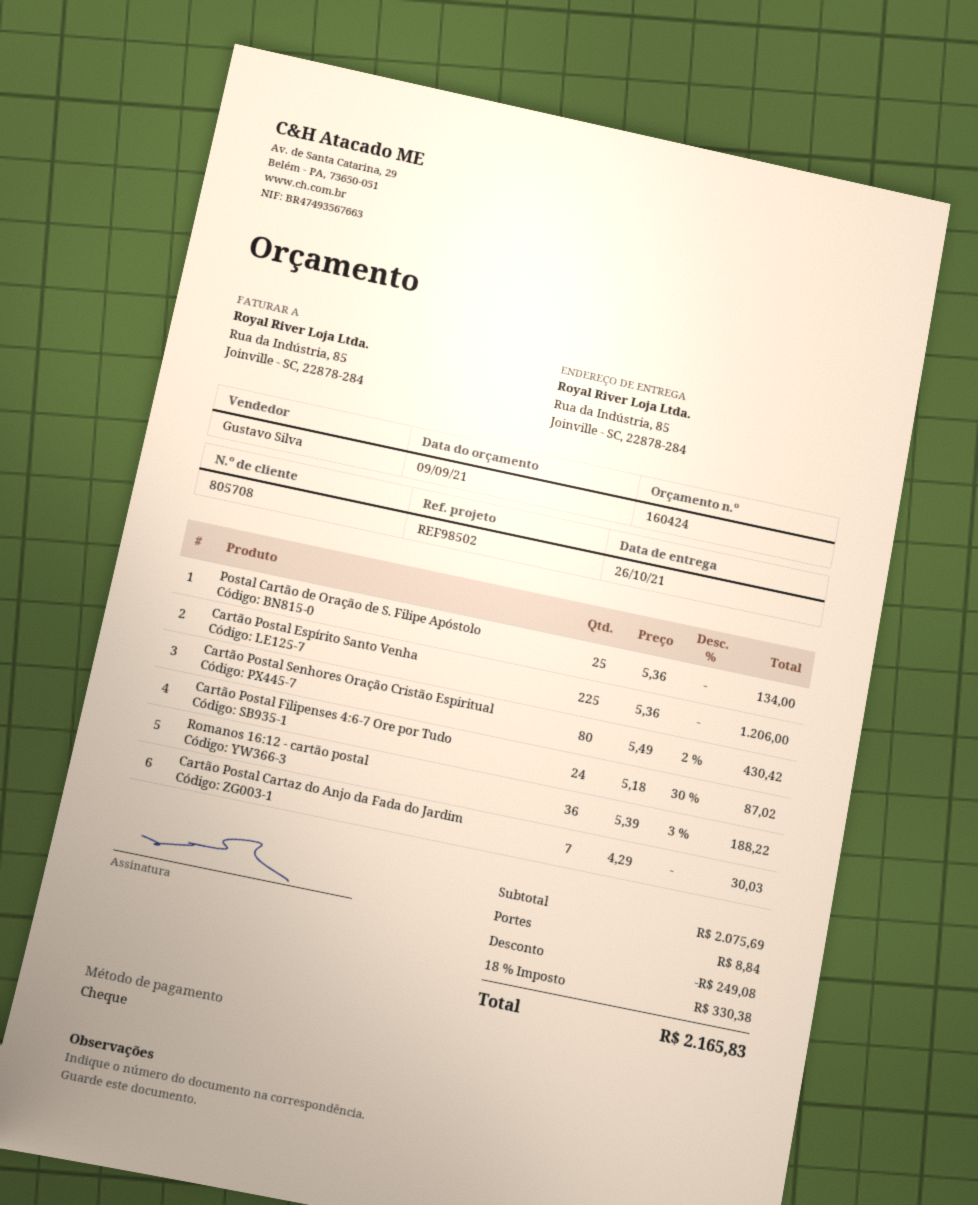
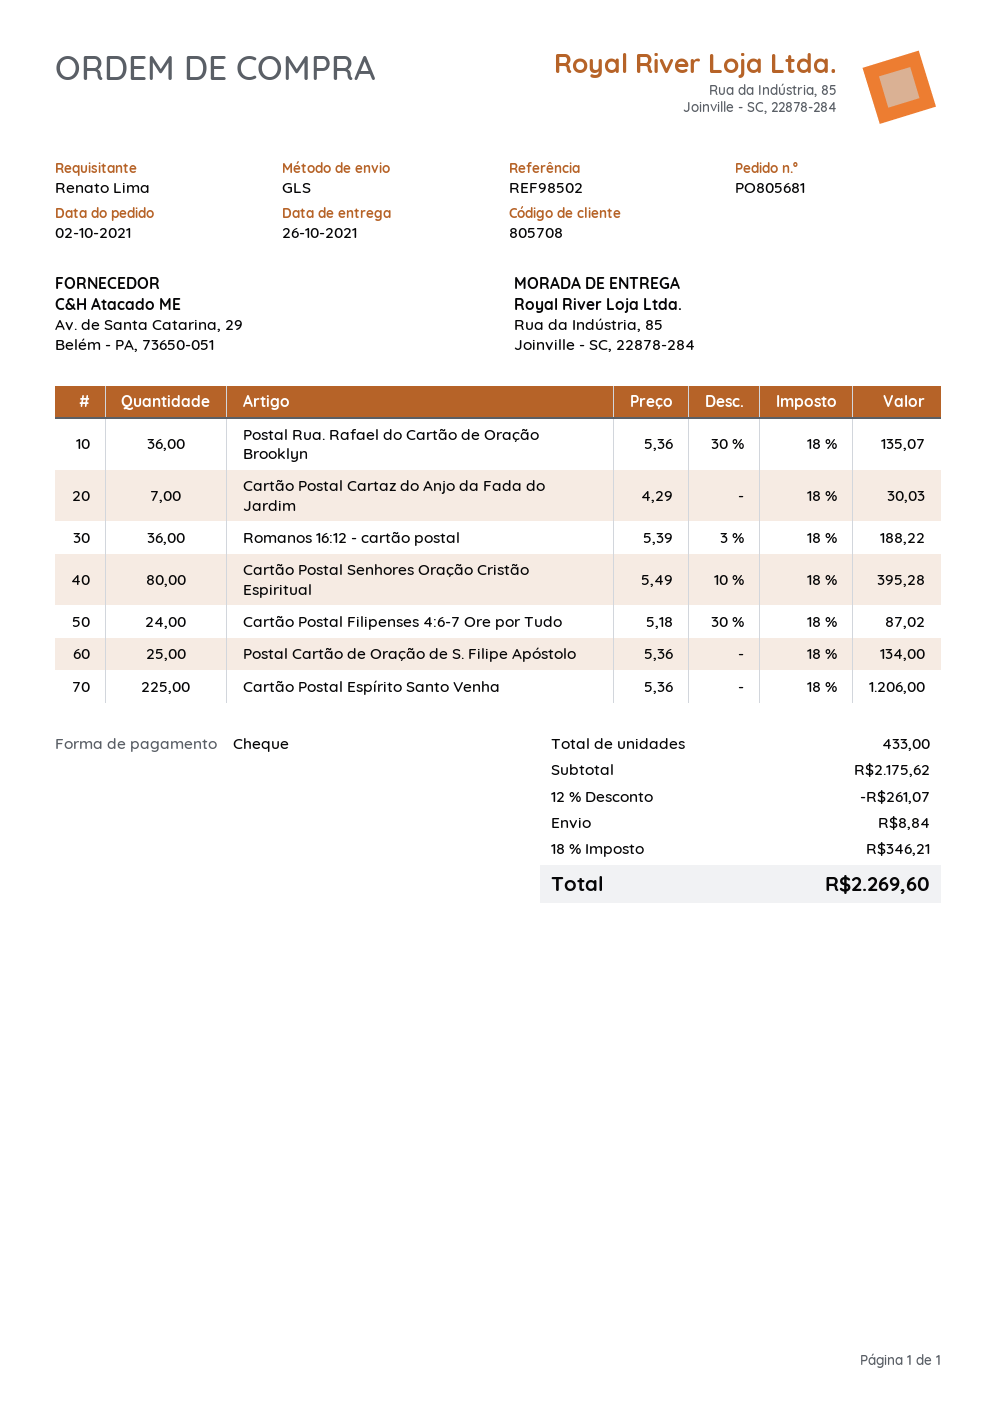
Cartão Postal Senhores Oração Cristão Espiritual: 80 x 5.49 - 2% = 430.42 -> 80 x 5.49 - 10% = 395.28
Postal Rua. Rafael do Cartão de Oração Brooklyn: none -> 36 x 5.36 - 30% = 135.07
subtotal: 2075.69 -> 2175.62
discount: 249.08 -> 261.07
tax: 18% = 330.38 -> 18% = 346.21
total: 2165.83 -> 2269.60

